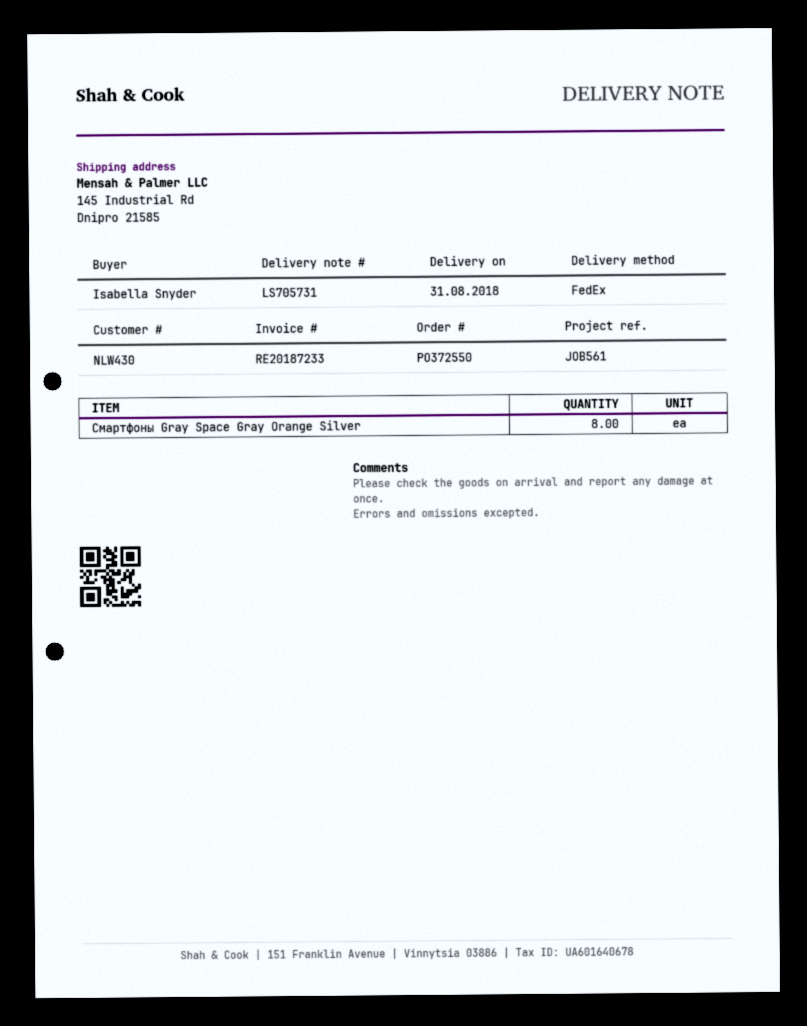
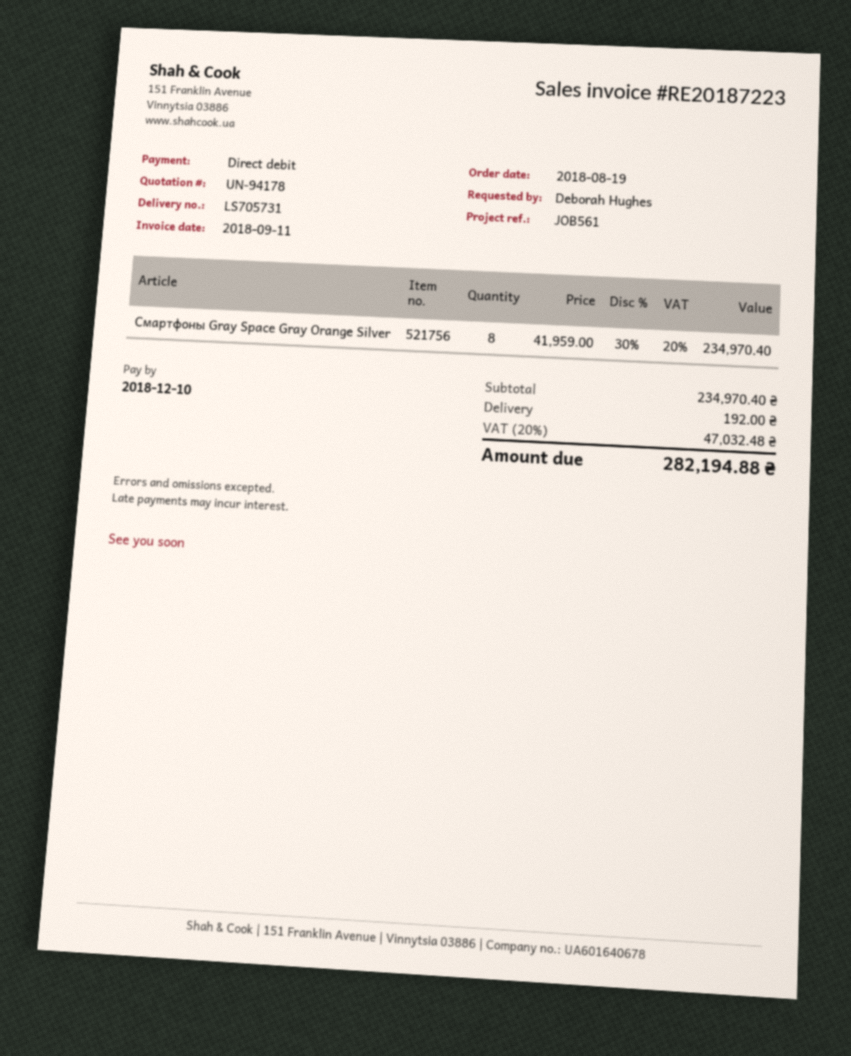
invoice number: RE20187233 -> RE20187223
ordered by: Isabella Snyder -> Deborah Hughes

